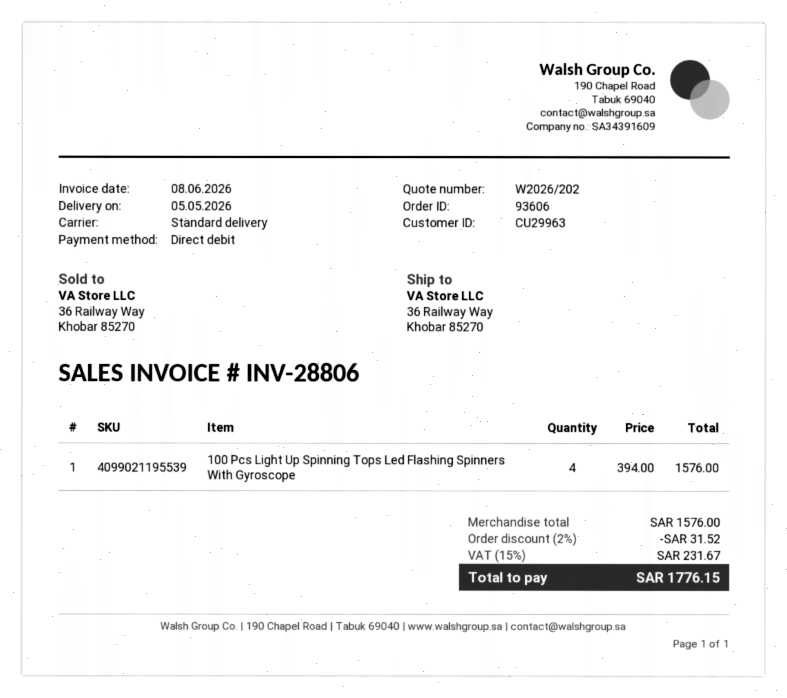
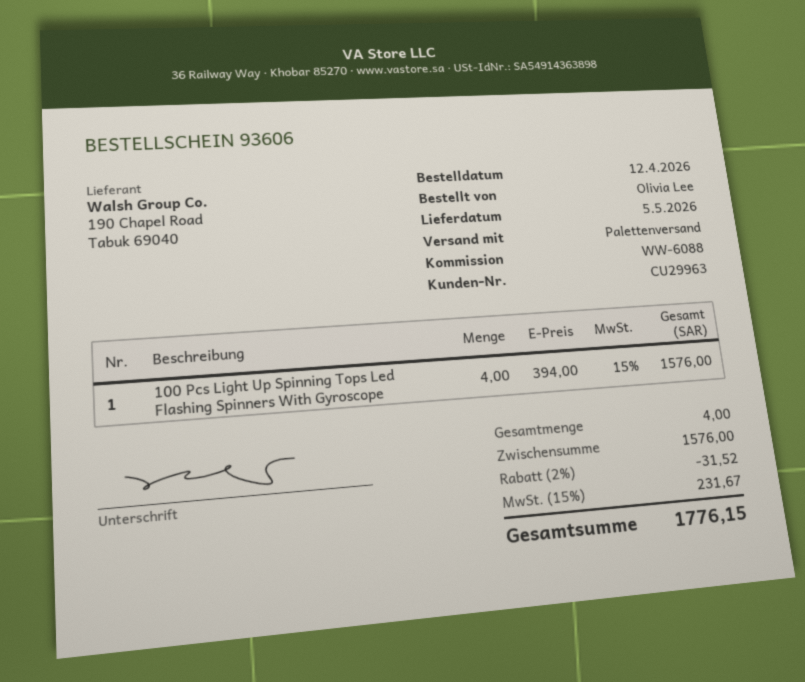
shipping method: standard -> pallet freight

